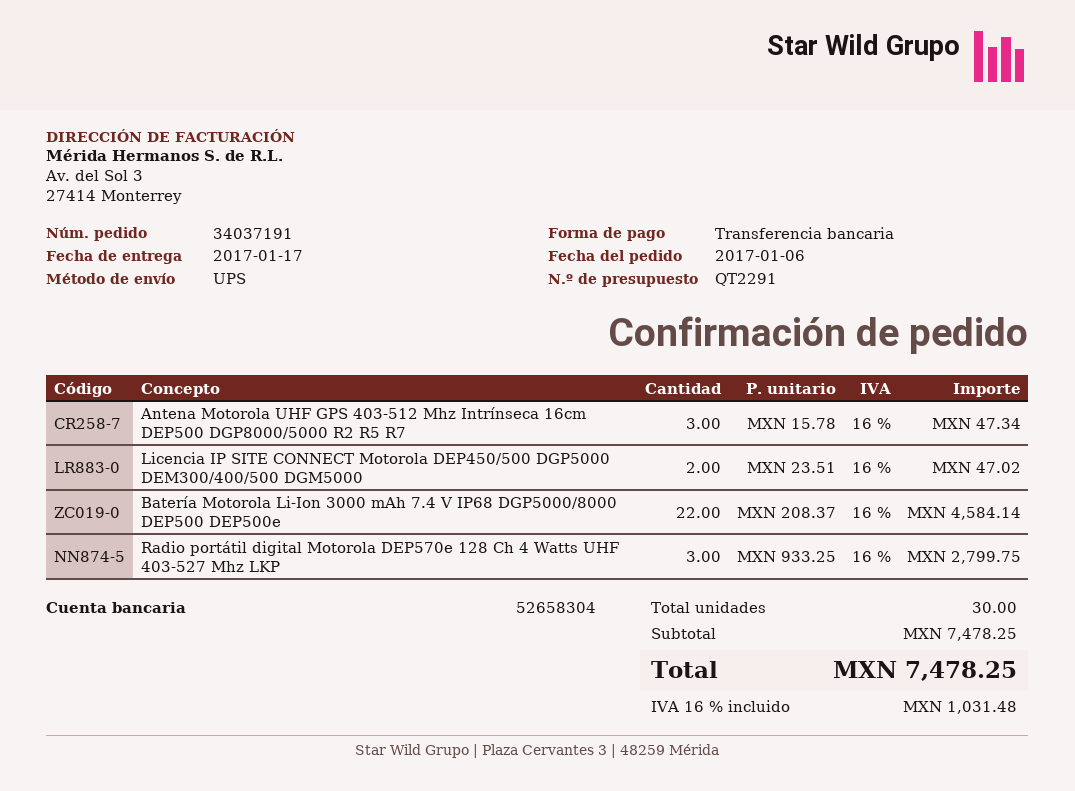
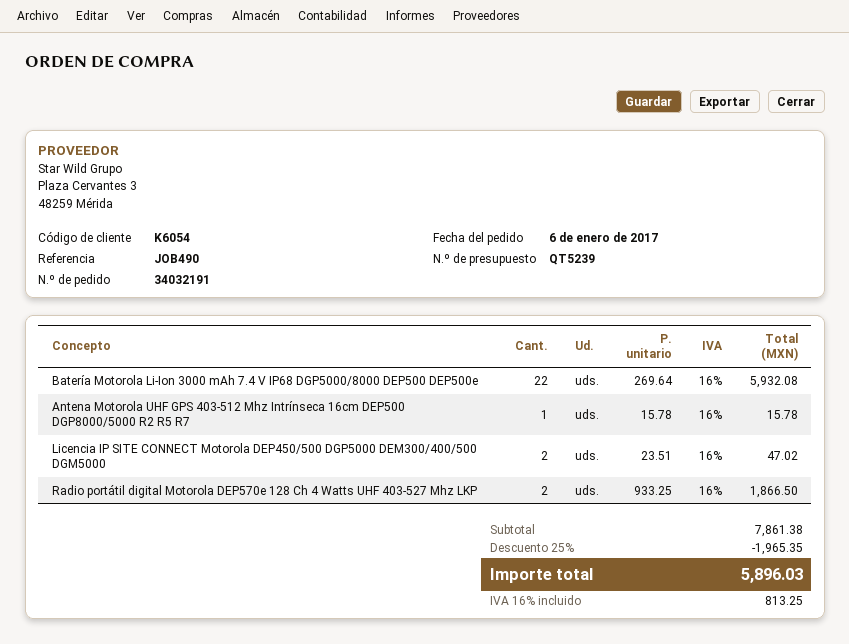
quote number: QT2291 -> QT5239
order number: 34037191 -> 34032191
Antena Motorola UHF GPS 403-512 Mhz Intrínseca 16cm DEP500 DGP8000/5000 R2 R5 R7: 3 x 15.78 = 47.34 -> 1 x 15.78 = 15.78
Batería Motorola Li-Ion 3000 mAh 7.4 V IP68 DGP5000/8000 DEP500 DEP500e: 22 x 208.37 = 4584.14 -> 22 x 269.64 = 5932.08
Radio portátil digital Motorola DEP570e 128 Ch 4 Watts UHF 403-527 Mhz LKP: 3 x 933.25 = 2799.75 -> 2 x 933.25 = 1866.50
subtotal: 7478.25 -> 7861.38
discount: none -> 25% = 1965.35
tax: 16% = 1031.48 -> 16% = 813.25
total: 7478.25 -> 5896.03

